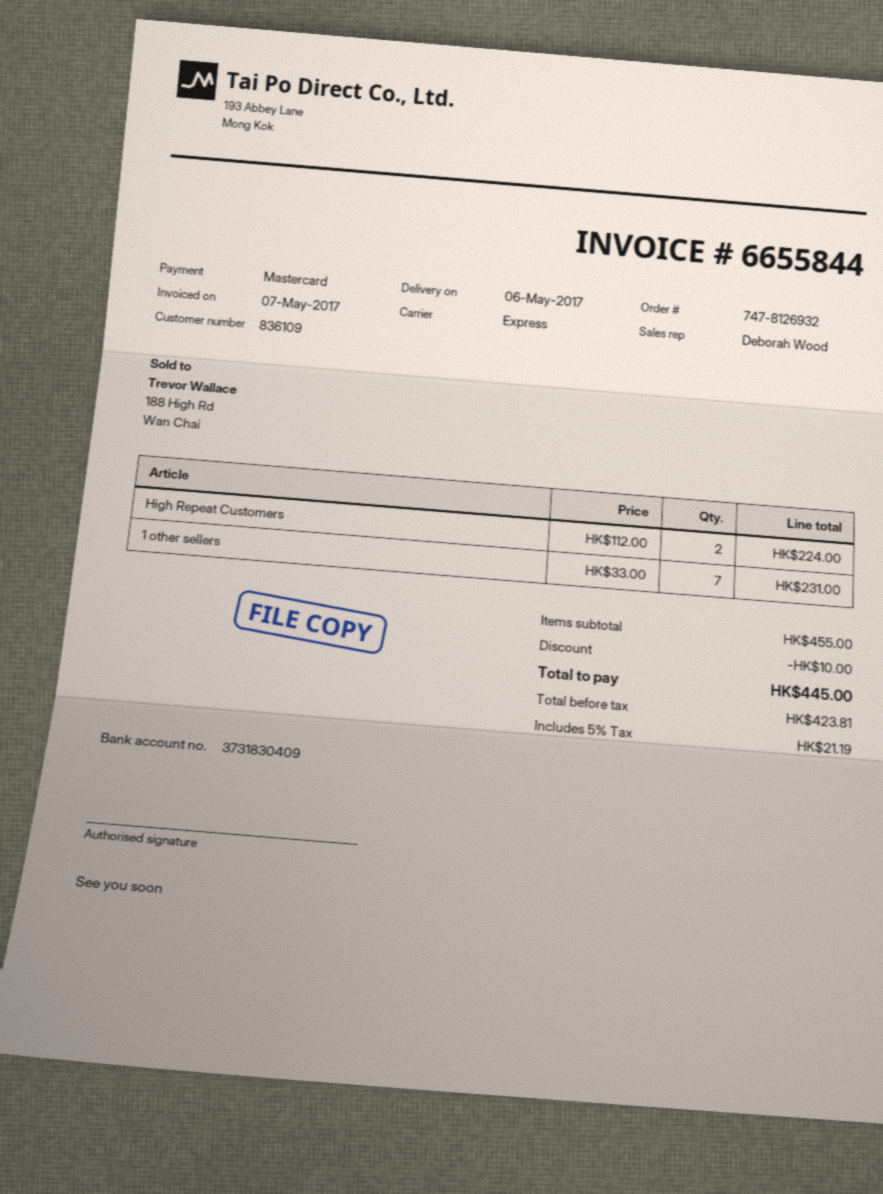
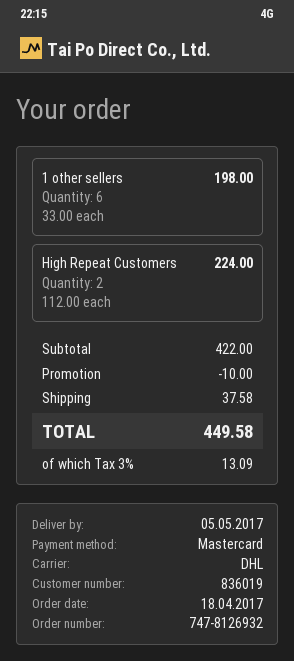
delivery date: 2017-05-06 -> 2017-05-05
customer number: 836109 -> 836019
shipping method: express -> DHL
1 other sellers: 7 x 33.00 = 231.00 -> 6 x 33.00 = 198.00
subtotal: 455.00 -> 422.00
shipping: none -> 37.58
tax: 5% = 21.19 -> 3% = 13.09
total: 445.00 -> 449.58

